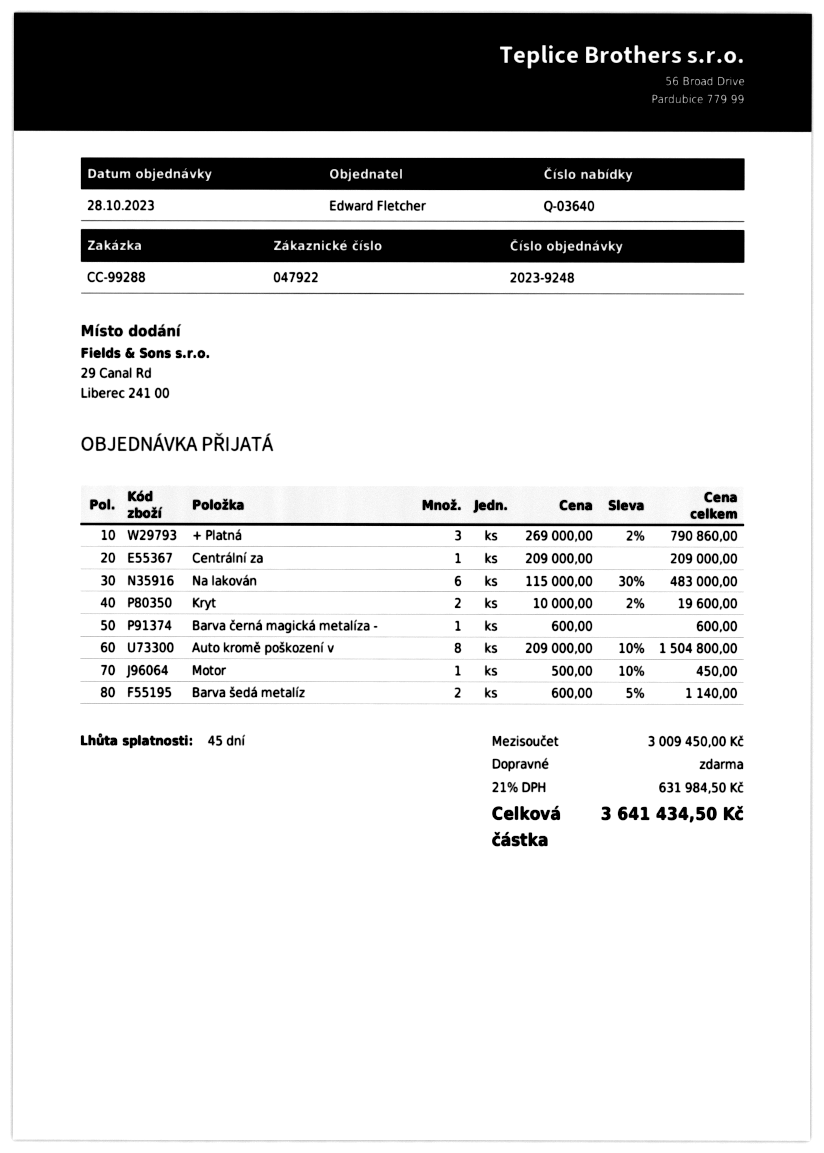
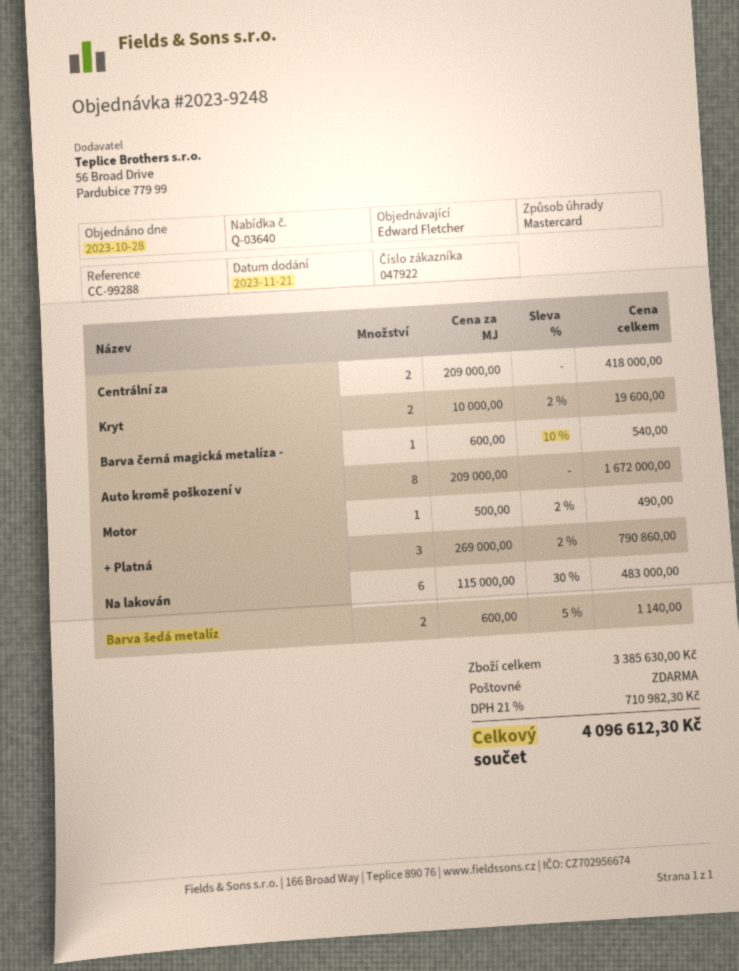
Centrální za: 1 x 209000.00 = 209000.00 -> 2 x 209000.00 = 418000.00
Barva černá magická metalíza -: 1 x 600.00 = 600.00 -> 1 x 600.00 - 10% = 540.00
Auto kromě poškození v: 8 x 209000.00 - 10% = 1504800.00 -> 8 x 209000.00 = 1672000.00
Motor: 1 x 500.00 - 10% = 450.00 -> 1 x 500.00 - 2% = 490.00
subtotal: 3009450.00 -> 3385630.00
tax: 21% = 631984.50 -> 21% = 710982.30
total: 3641434.50 -> 4096612.30

